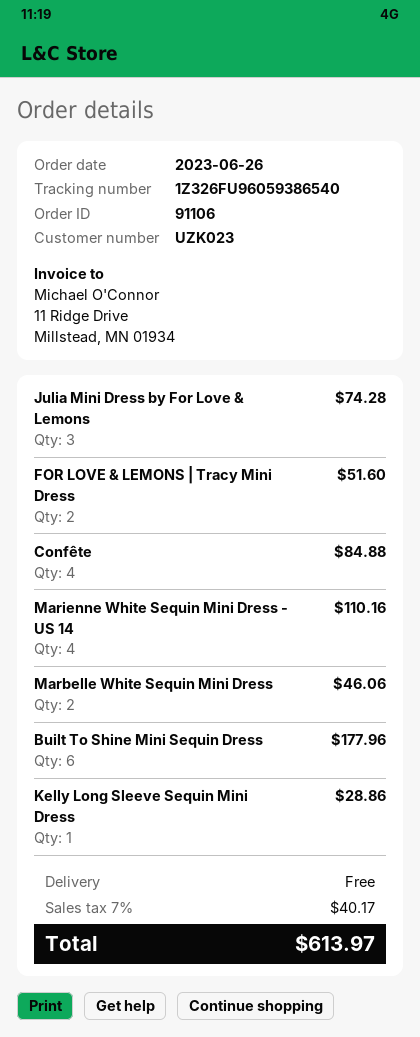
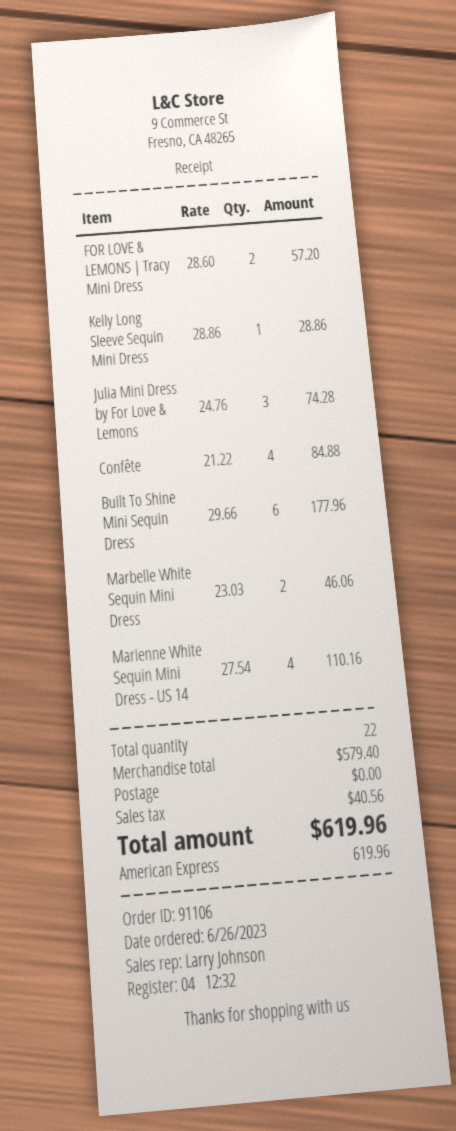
FOR LOVE & LEMONS | Tracy Mini Dress: 2 for 51.60 -> 2 for 57.20
tax: 40.17 -> 40.56
total: 613.97 -> 619.96

